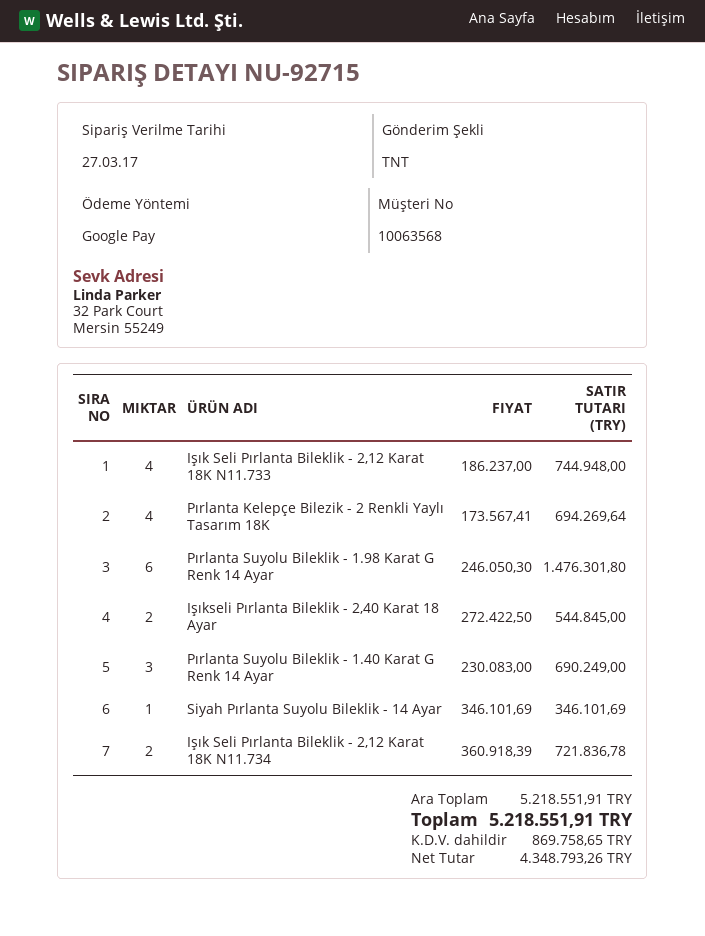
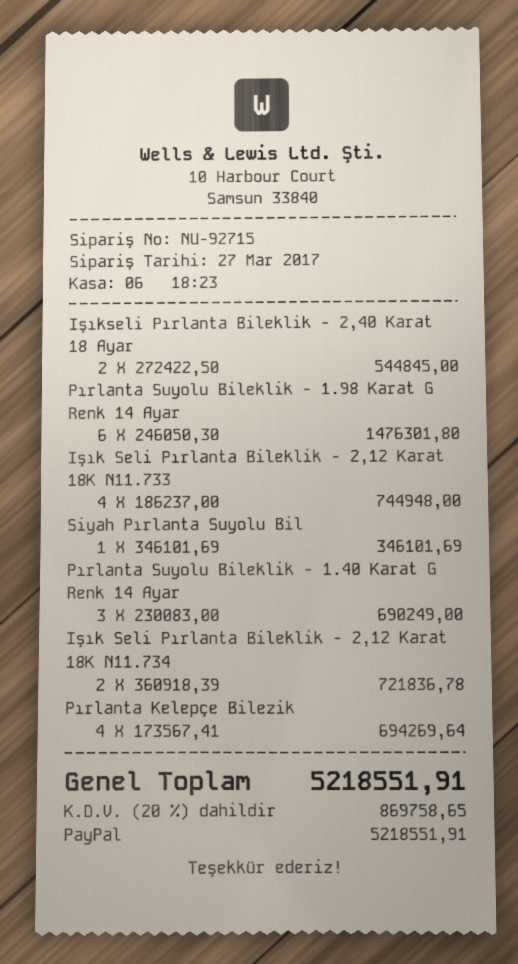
payment method: Google Pay -> PayPal

